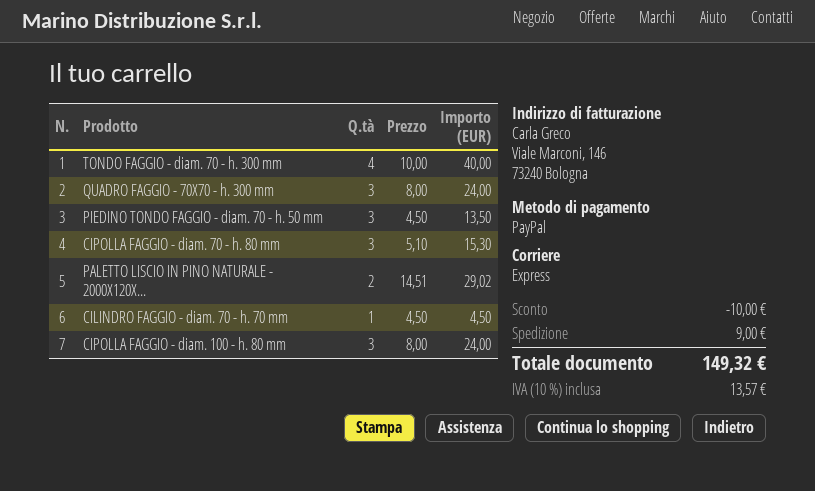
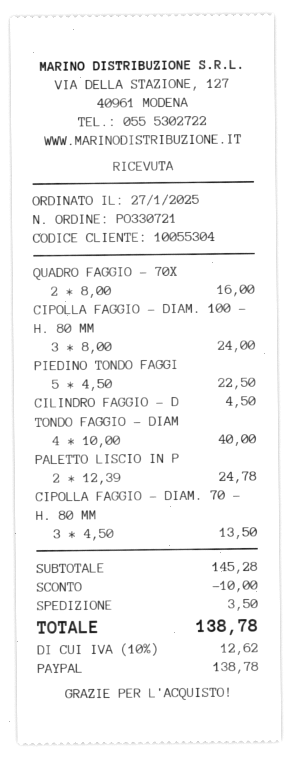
QUADRO FAGGIO - 70X70 - h. 300 mm: 3 x 8.00 = 24.00 -> 2 x 8.00 = 16.00
PIEDINO TONDO FAGGIO - diam. 70 - h. 50 mm: 3 x 4.50 = 13.50 -> 5 x 4.50 = 22.50
CIPOLLA FAGGIO - diam. 70 - h. 80 mm: 3 x 5.10 = 15.30 -> 3 x 4.50 = 13.50
PALETTO LISCIO IN PINO NATURALE - 2000X120X...: 2 x 14.51 = 29.02 -> 2 x 12.39 = 24.78
shipping: 9.00 -> 3.50
tax: 10% = 13.57 -> 10% = 12.62
total: 149.32 -> 138.78

